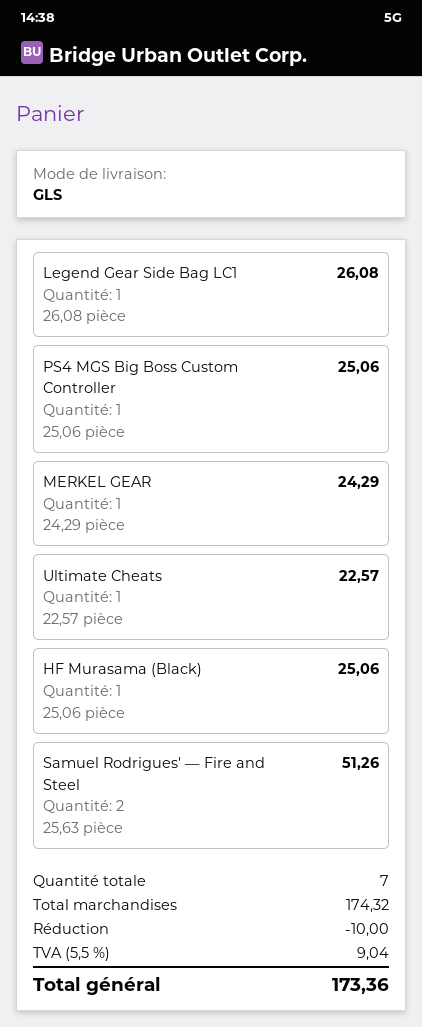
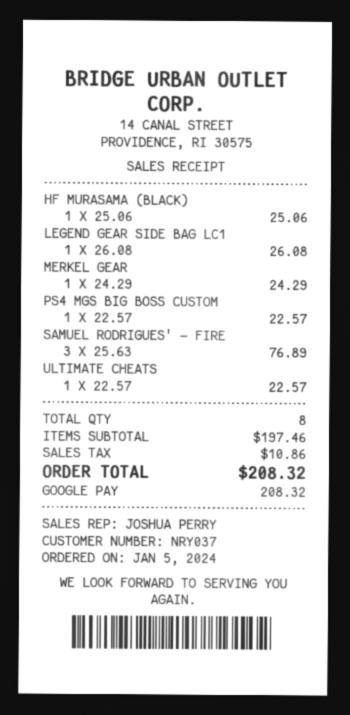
PS4 MGS Big Boss Custom Controller: 1 x 25.06 = 25.06 -> 1 x 22.57 = 22.57
Samuel Rodrigues' — Fire and Steel: 2 x 25.63 = 51.26 -> 3 x 25.63 = 76.89
total quantity: 7 -> 8
subtotal: 174.32 -> 197.46
discount: 10.00 -> none
tax: 9.04 -> 10.86
total: 173.36 -> 208.32

